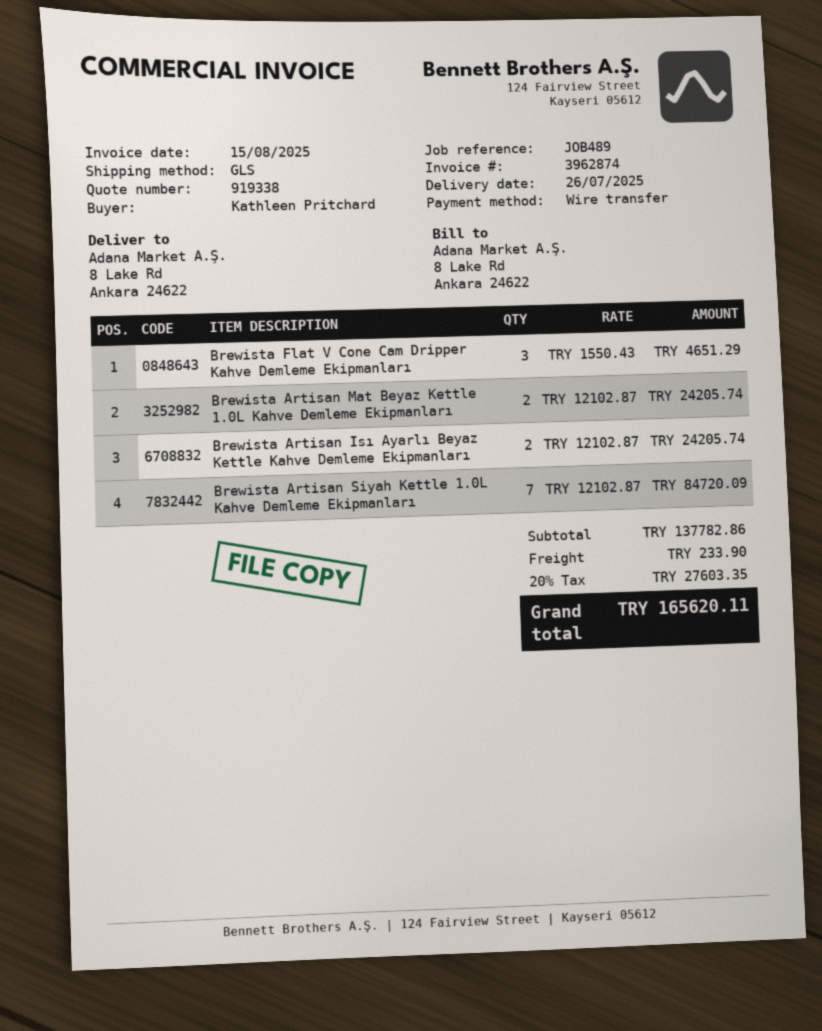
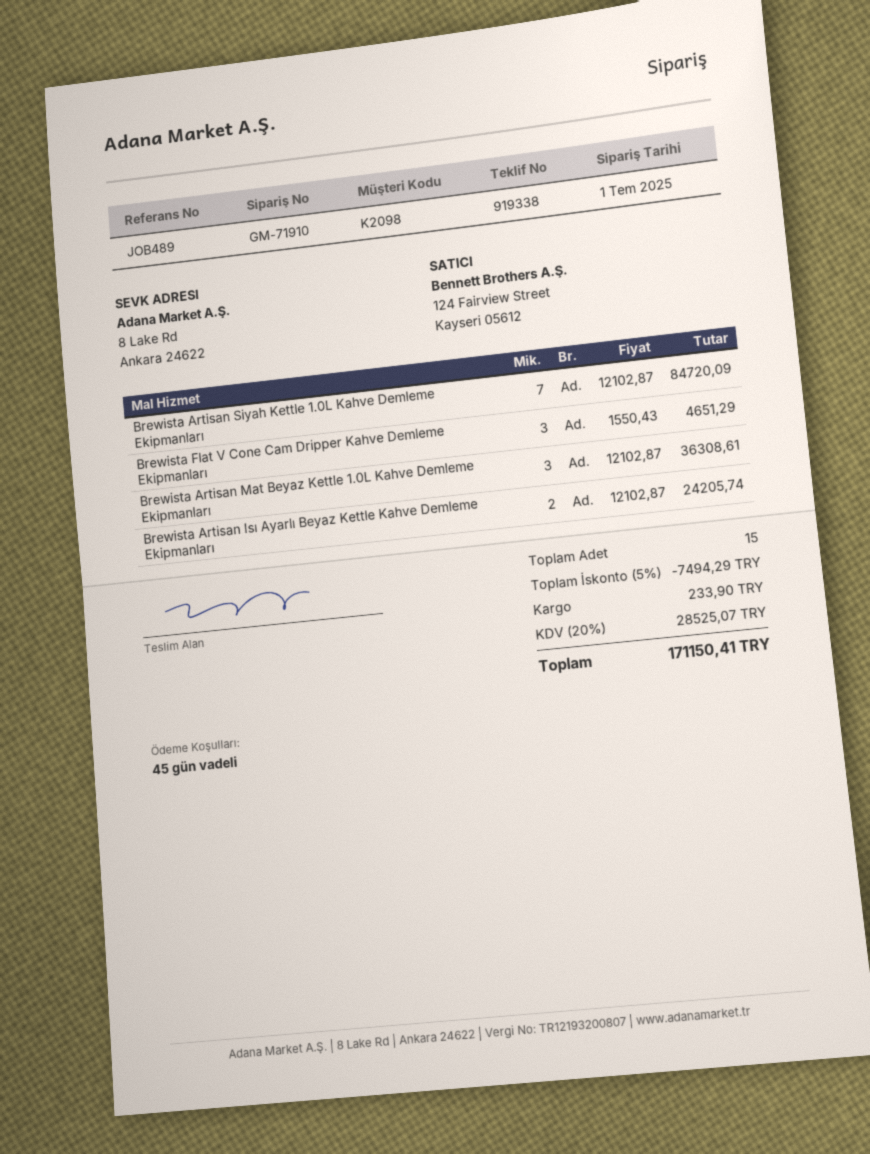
Brewista Artisan Mat Beyaz Kettle 1.0L Kahve Demleme Ekipmanları: 2 x 12102.87 = 24205.74 -> 3 x 12102.87 = 36308.61
discount: none -> 5% = 7494.29
tax: 20% = 27603.35 -> 20% = 28525.07
total: 165620.11 -> 171150.41

